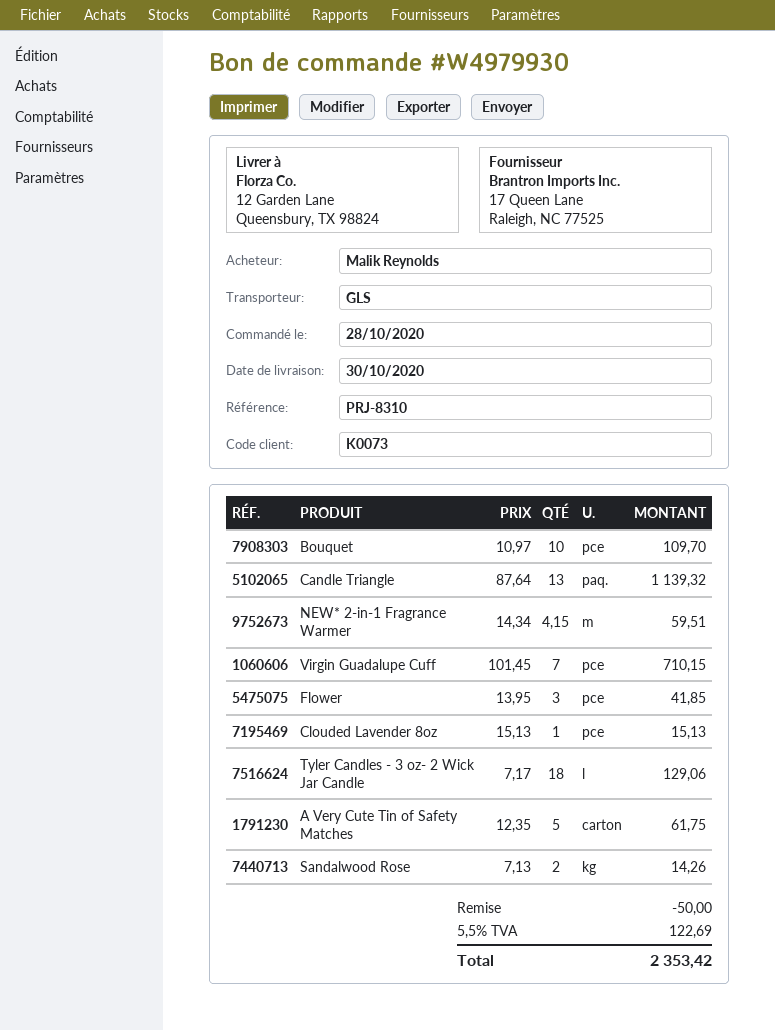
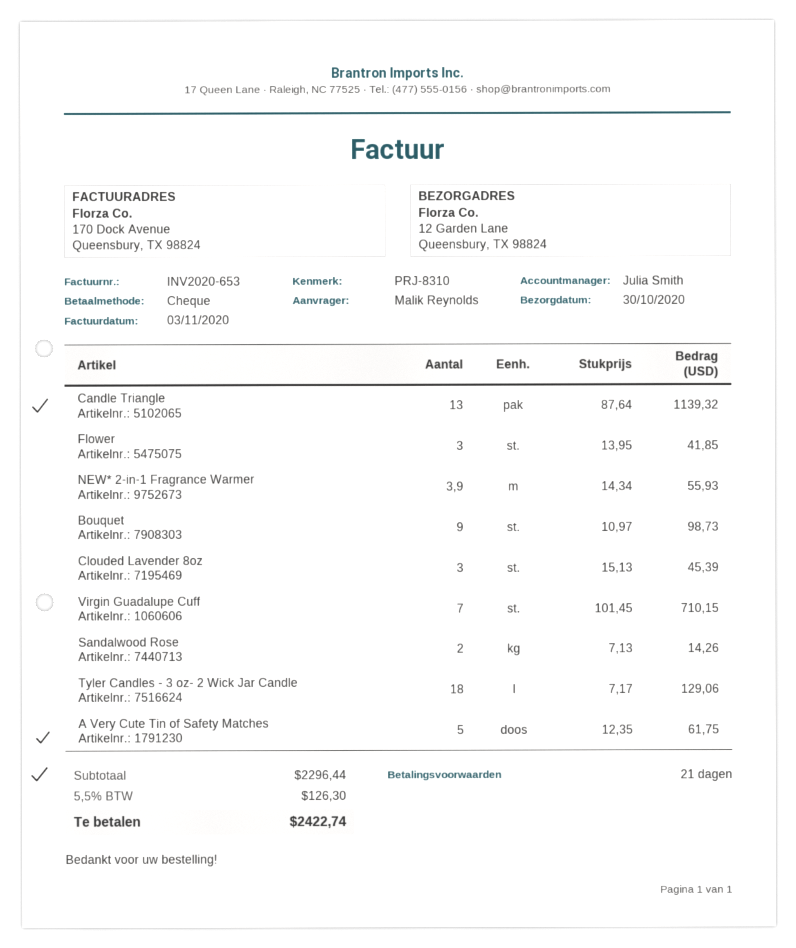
Bouquet: 10 x 10.97 = 109.70 -> 9 x 10.97 = 98.73
NEW* 2-in-1 Fragrance Warmer: 4.15 x 14.34 = 59.51 -> 3.9 x 14.34 = 55.93
Clouded Lavender 8oz: 1 x 15.13 = 15.13 -> 3 x 15.13 = 45.39
discount: 50.00 -> none
tax: 5.5% = 122.69 -> 5.5% = 126.30
total: 2353.42 -> 2422.74

